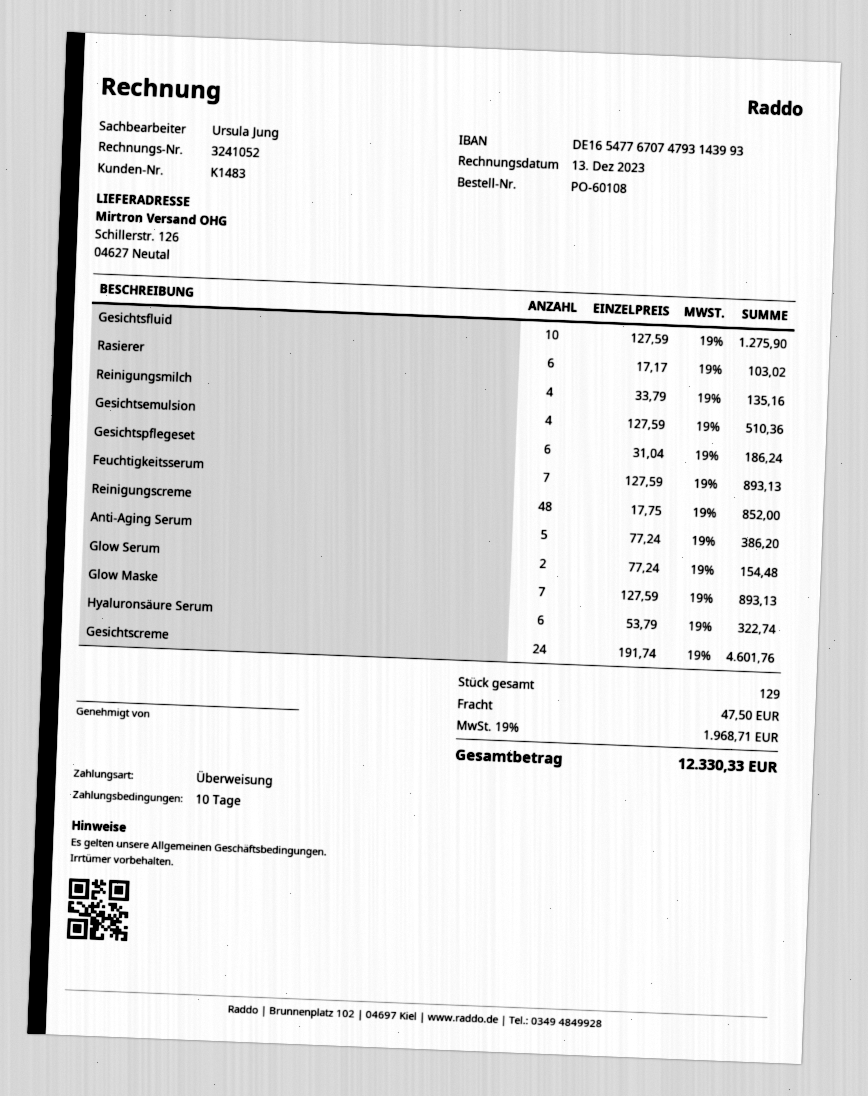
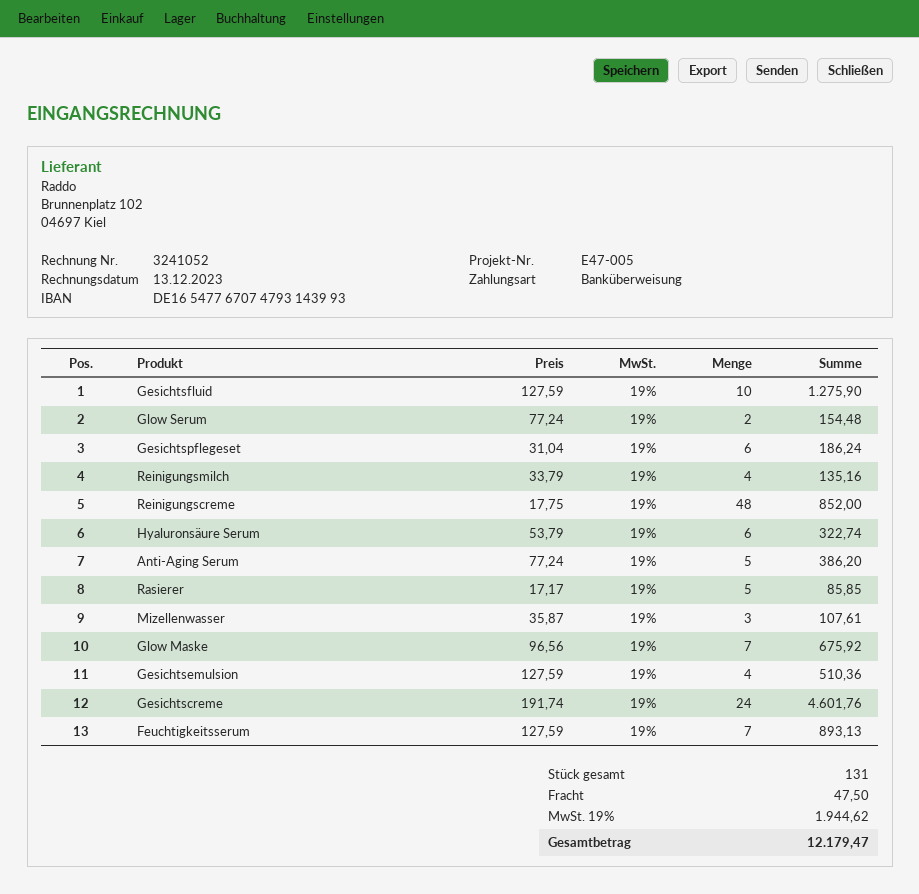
Rasierer: 6 x 17.17 = 103.02 -> 5 x 17.17 = 85.85
Glow Maske: 7 x 127.59 = 893.13 -> 7 x 96.56 = 675.92
Mizellenwasser: none -> 3 x 35.87 = 107.61
total quantity: 129 -> 131
tax: 19% = 1968.71 -> 19% = 1944.62
total: 12330.33 -> 12179.47

